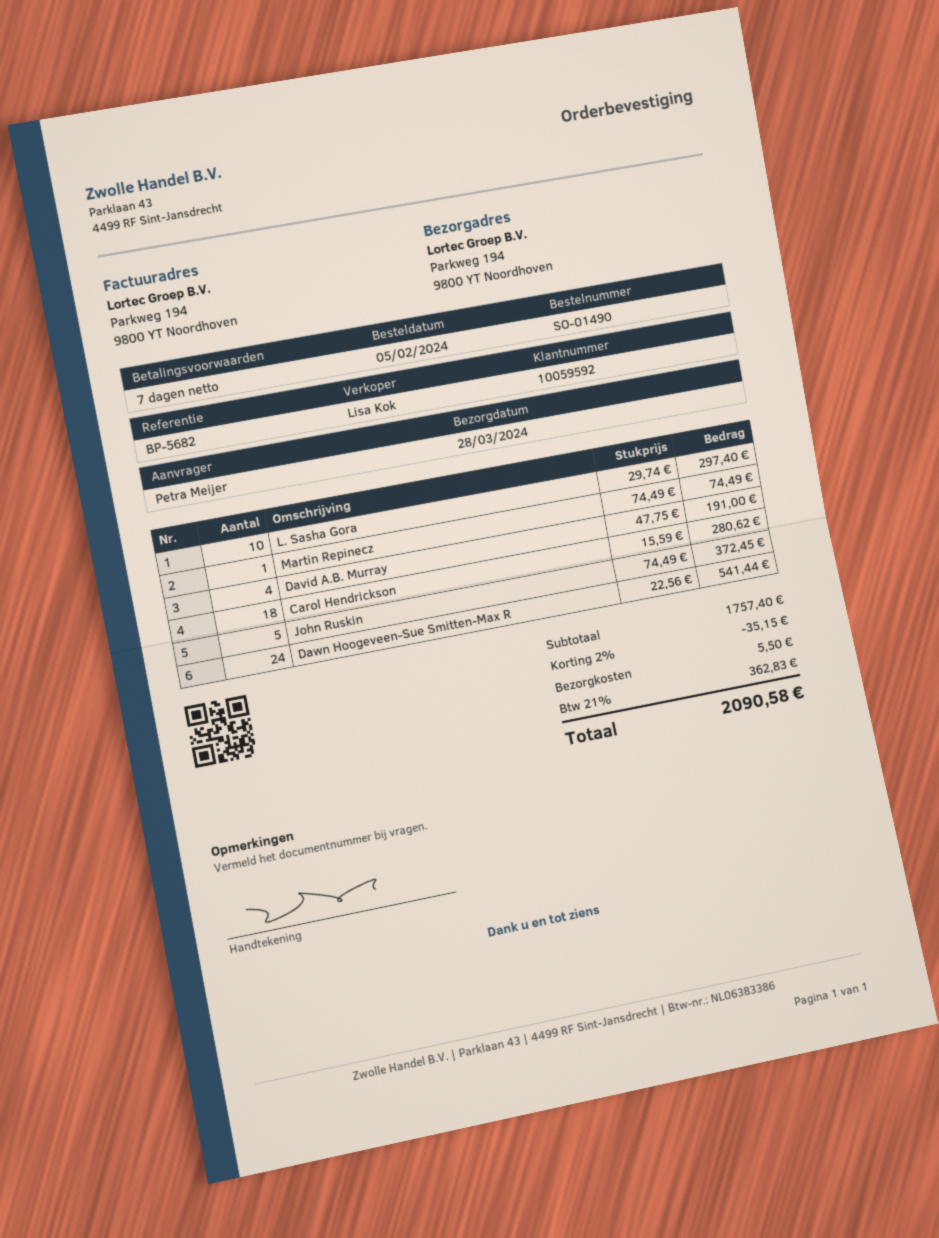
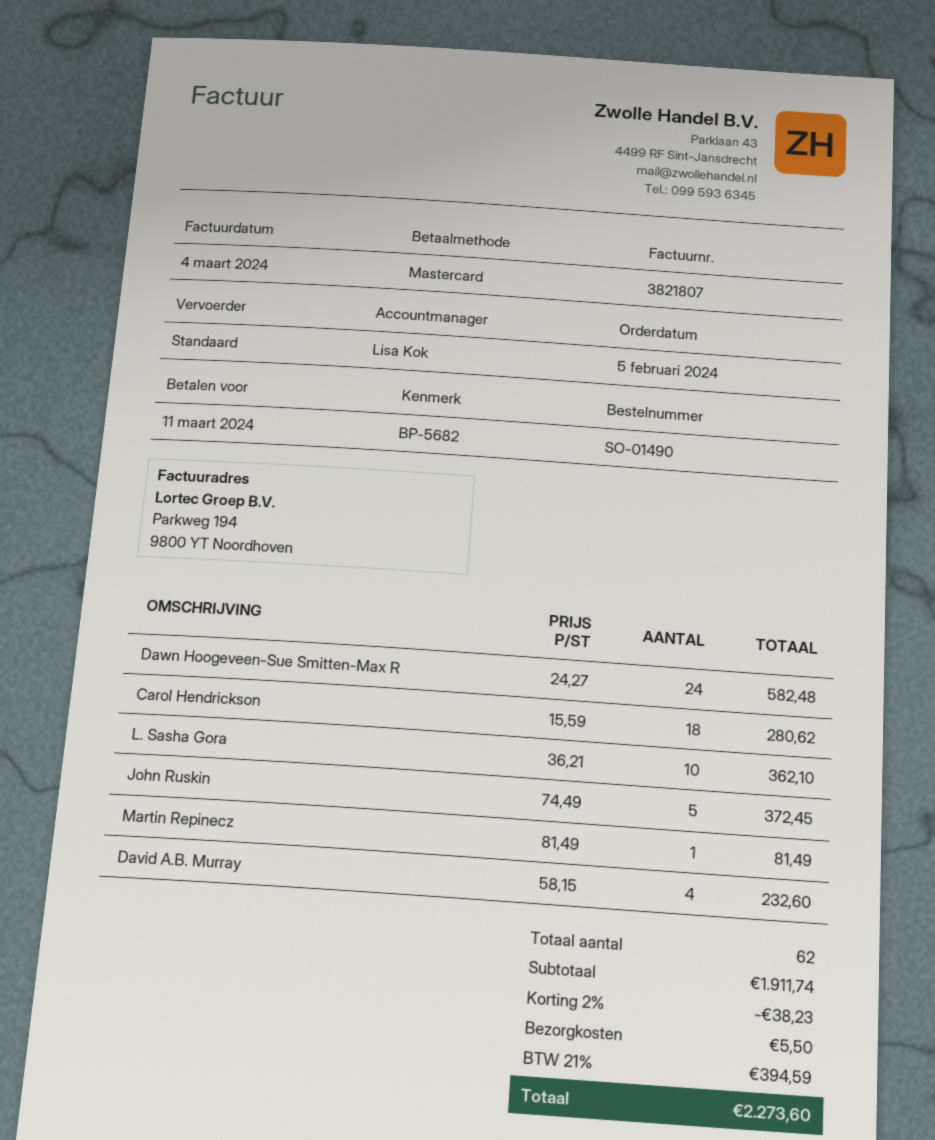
L. Sasha Gora: 10 x 29.74 = 297.40 -> 10 x 36.21 = 362.10
Martin Repinecz: 1 x 74.49 = 74.49 -> 1 x 81.49 = 81.49
David A.B. Murray: 4 x 47.75 = 191.00 -> 4 x 58.15 = 232.60
Dawn Hoogeveen-Sue Smitten-Max R: 24 x 22.56 = 541.44 -> 24 x 24.27 = 582.48
subtotal: 1757.40 -> 1911.74
discount: 2% = 35.15 -> 2% = 38.23
tax: 21% = 362.83 -> 21% = 394.59
total: 2090.58 -> 2273.60

